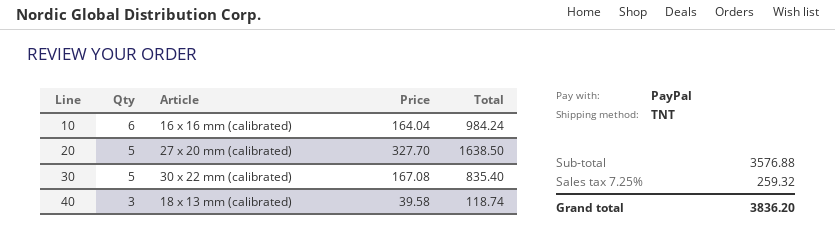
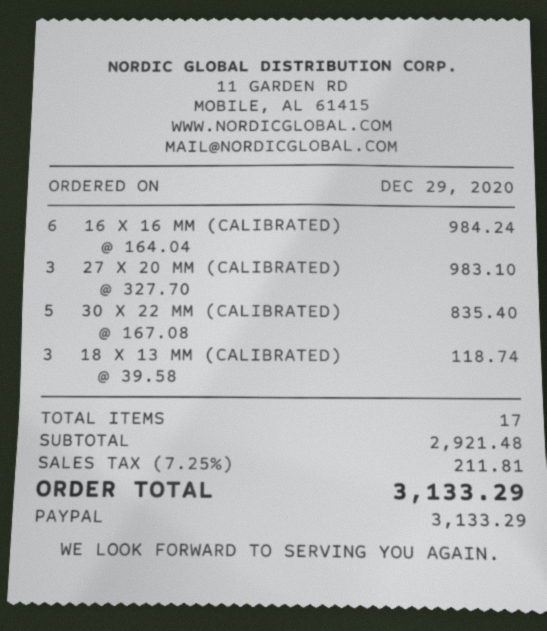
27 x 20 mm (calibrated): 5 x 327.70 = 1638.50 -> 3 x 327.70 = 983.10
subtotal: 3576.88 -> 2921.48
tax: 7.25% = 259.32 -> 7.25% = 211.81
total: 3836.20 -> 3133.29

